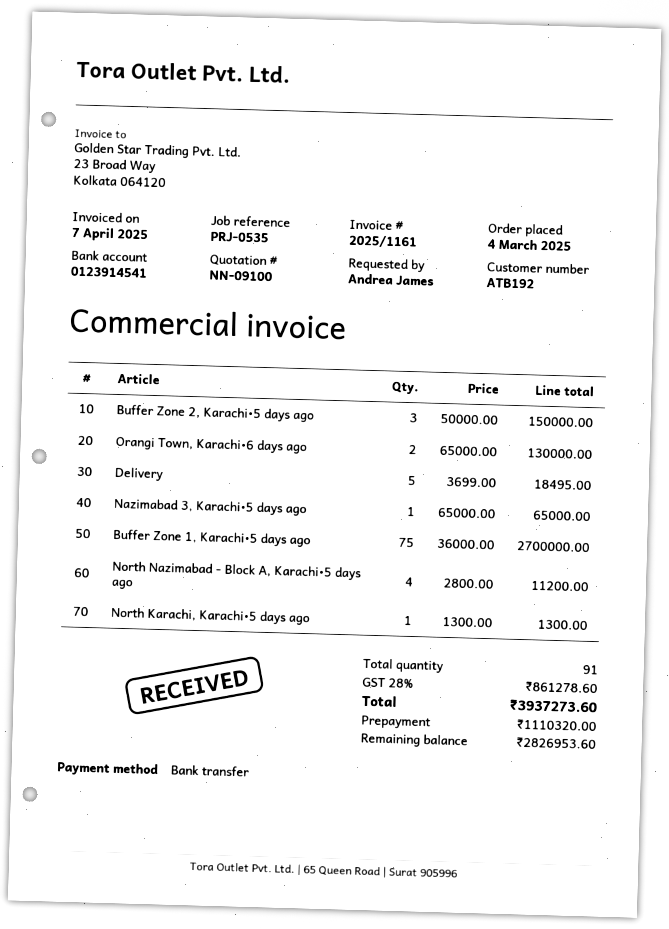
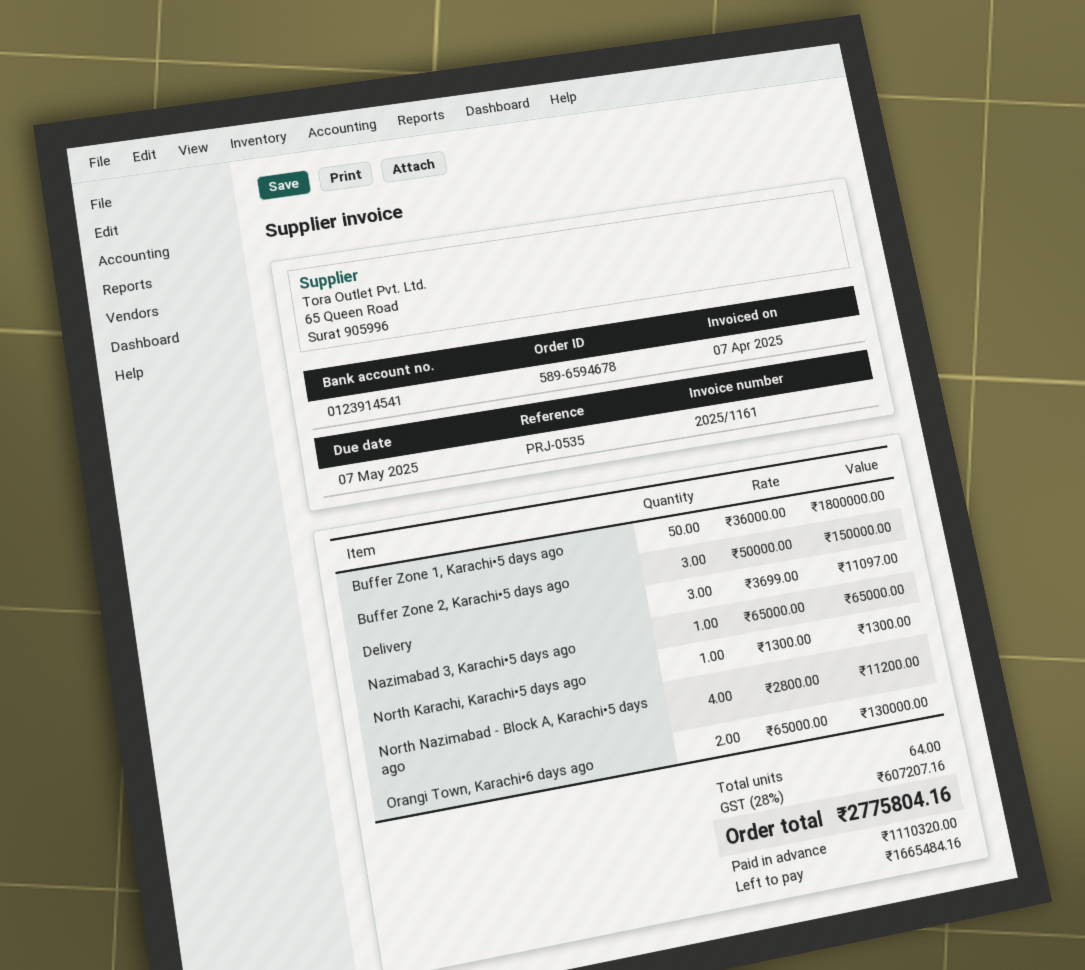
Delivery: 5 x 3699.00 = 18495.00 -> 3 x 3699.00 = 11097.00
Buffer Zone 1, Karachi•5 days ago: 75 x 36000.00 = 2700000.00 -> 50 x 36000.00 = 1800000.00
total quantity: 91 -> 64
tax: 28% = 861278.60 -> 28% = 607207.16
total: 3937273.60 -> 2775804.16
balance: 2826953.60 -> 1665484.16

